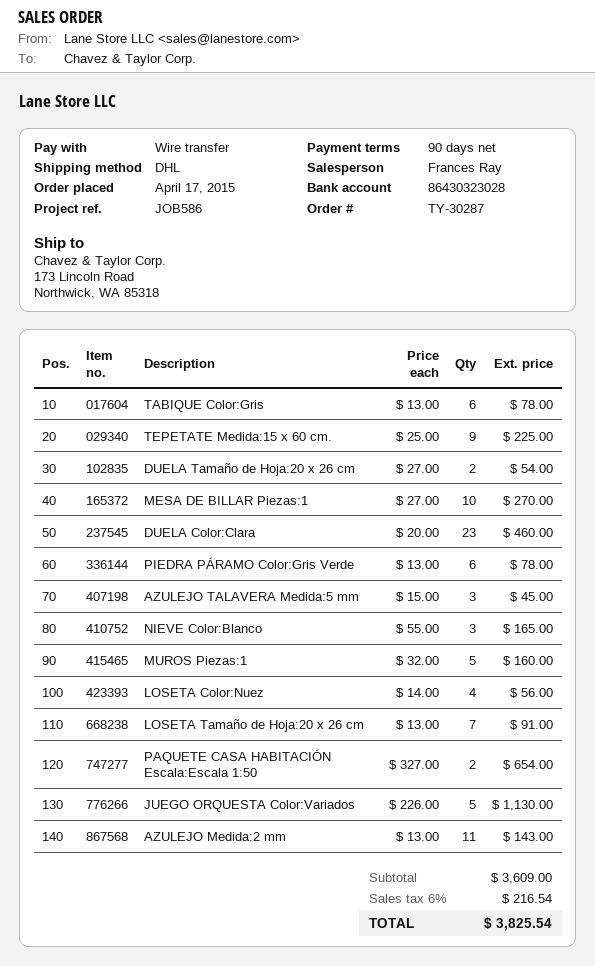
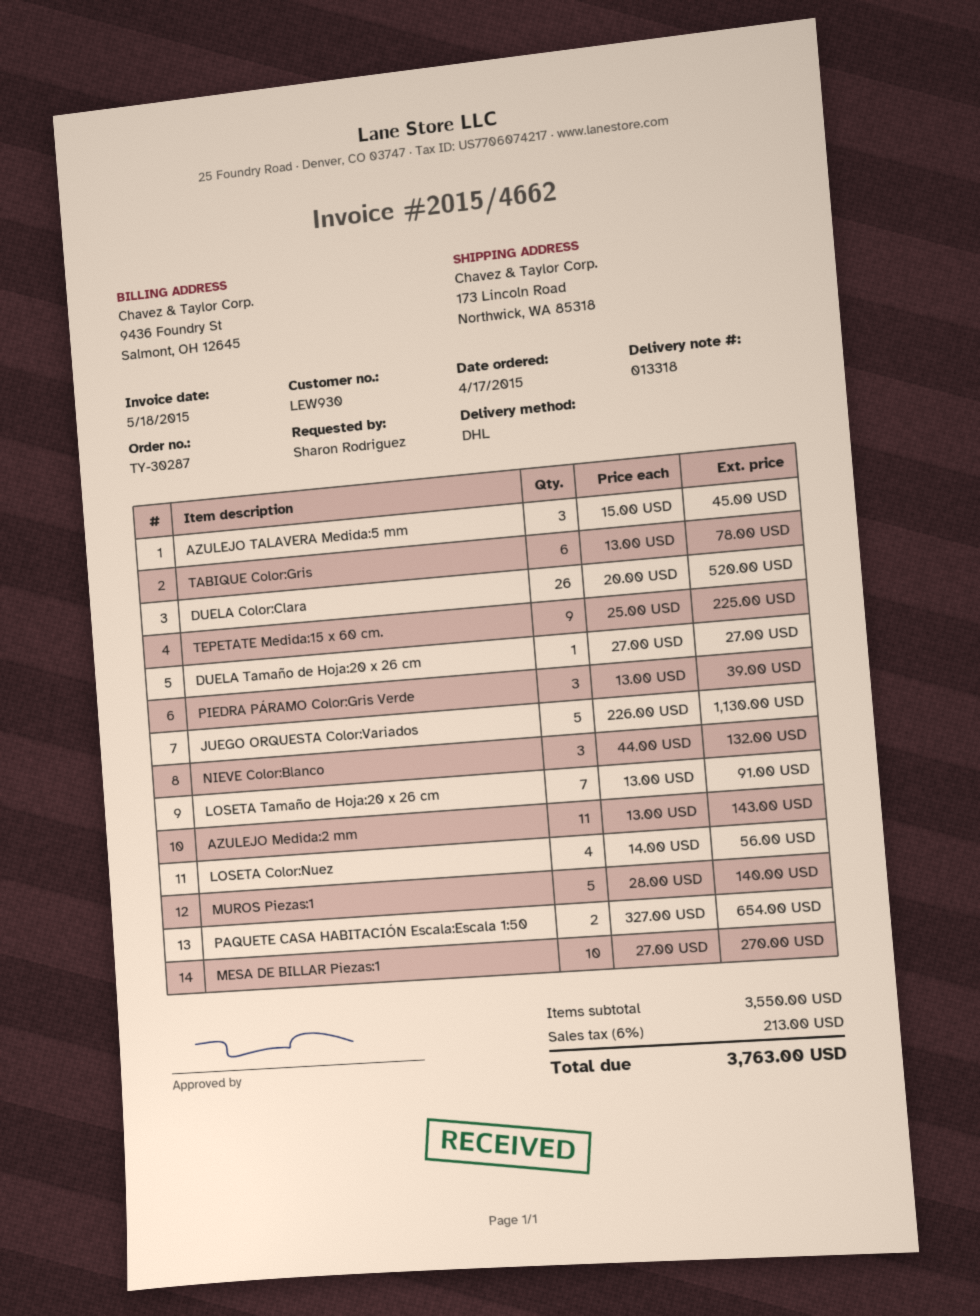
DUELA Tamaño de Hoja:20 x 26 cm: 2 x 27.00 = 54.00 -> 1 x 27.00 = 27.00
DUELA Color:Clara: 23 x 20.00 = 460.00 -> 26 x 20.00 = 520.00
PIEDRA PÁRAMO Color:Gris Verde: 6 x 13.00 = 78.00 -> 3 x 13.00 = 39.00
NIEVE Color:Blanco: 3 x 55.00 = 165.00 -> 3 x 44.00 = 132.00
MUROS Piezas:1: 5 x 32.00 = 160.00 -> 5 x 28.00 = 140.00
subtotal: 3609.00 -> 3550.00
tax: 6% = 216.54 -> 6% = 213.00
total: 3825.54 -> 3763.00

